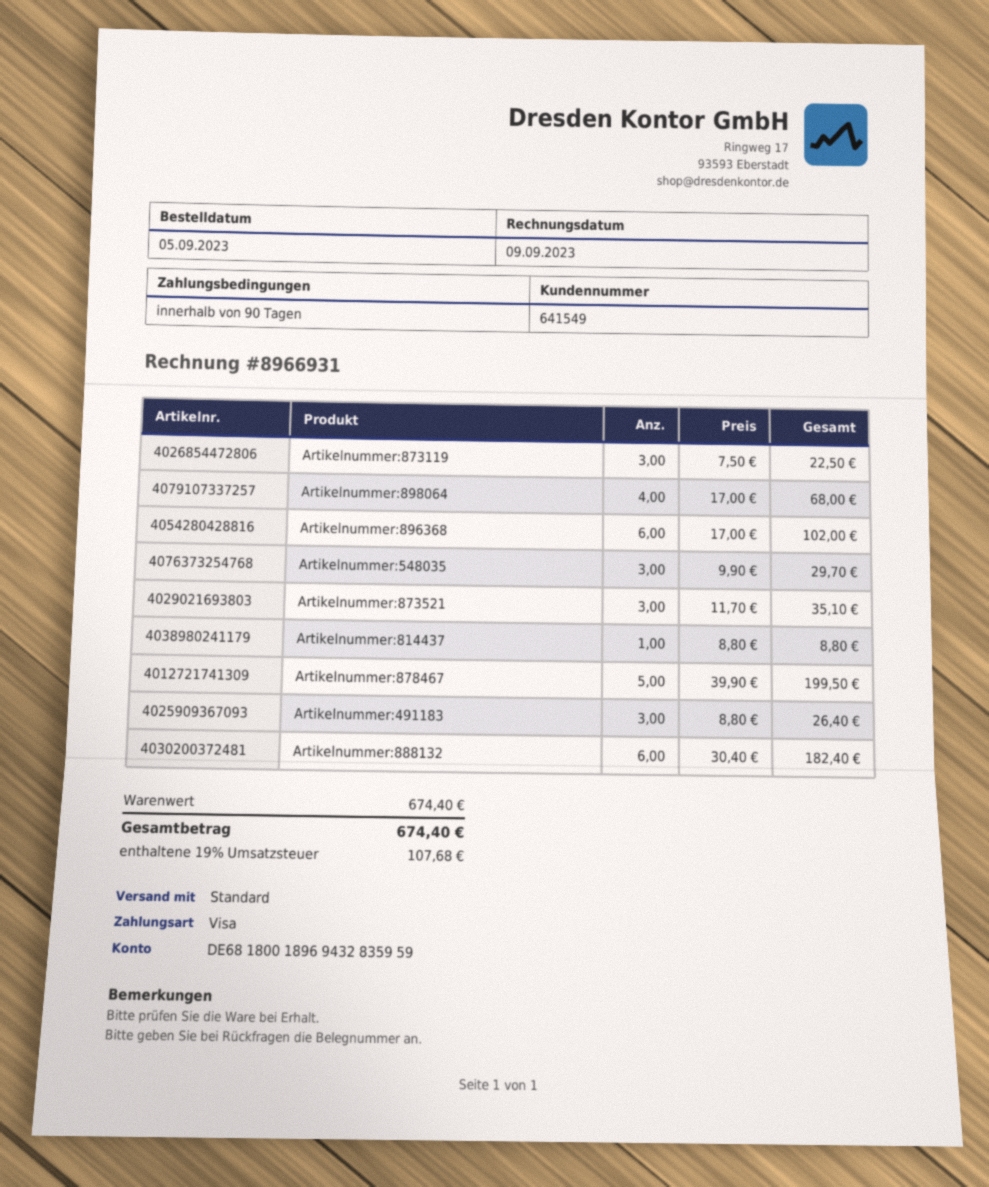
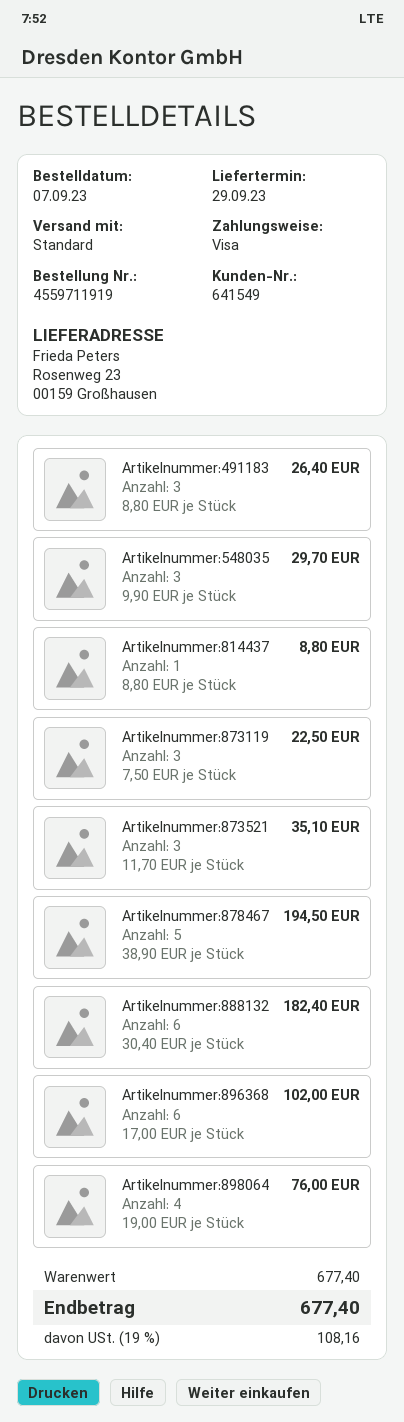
order date: 2023-09-05 -> 2023-09-07
Artikelnummer:898064: 4 x 17.00 = 68.00 -> 4 x 19.00 = 76.00
Artikelnummer:878467: 5 x 39.90 = 199.50 -> 5 x 38.90 = 194.50
subtotal: 674.40 -> 677.40
tax: 19% = 107.68 -> 19% = 108.16
total: 674.40 -> 677.40

